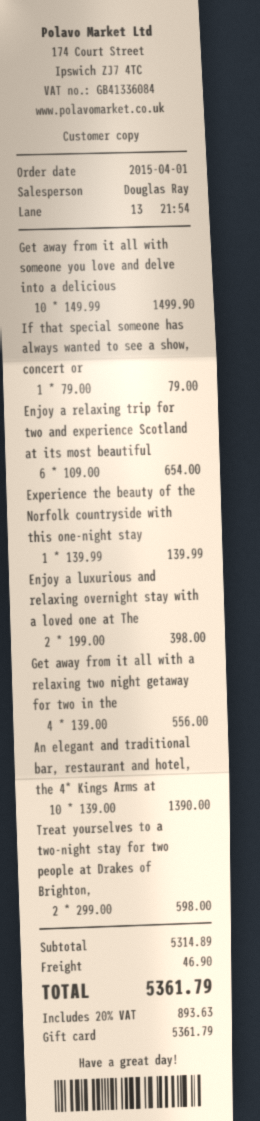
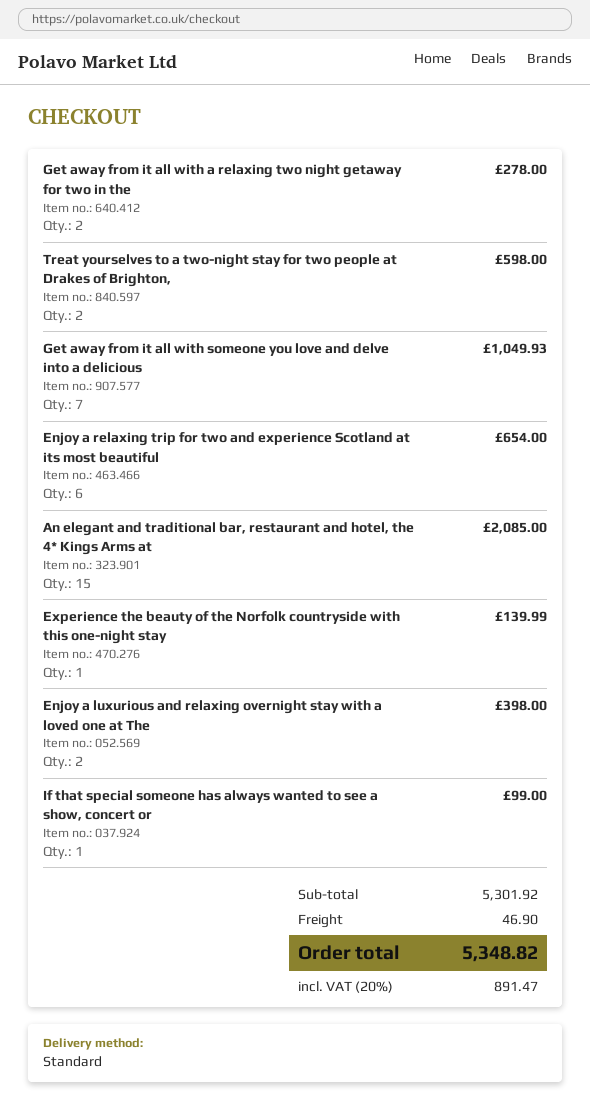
Get away from it all with someone you love and delve into a delicious: 10 for 1499.90 -> 7 for 1049.93
If that special someone has always wanted to see a show, concert or: 1 for 79.00 -> 1 for 99.00
Get away from it all with a relaxing two night getaway for two in the: 4 for 556.00 -> 2 for 278.00
An elegant and traditional bar, restaurant and hotel, the 4* Kings Arms at: 10 for 1390.00 -> 15 for 2085.00
subtotal: 5314.89 -> 5301.92
tax: 20% = 893.63 -> 20% = 891.47
total: 5361.79 -> 5348.82

